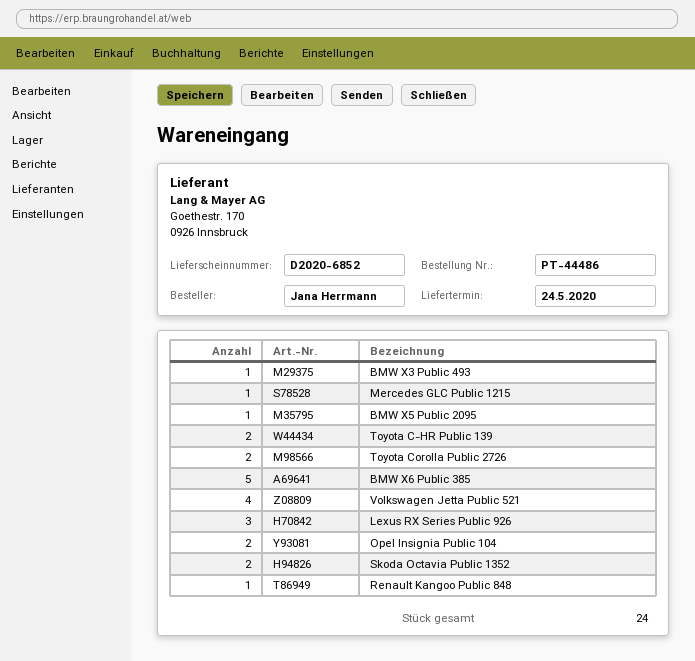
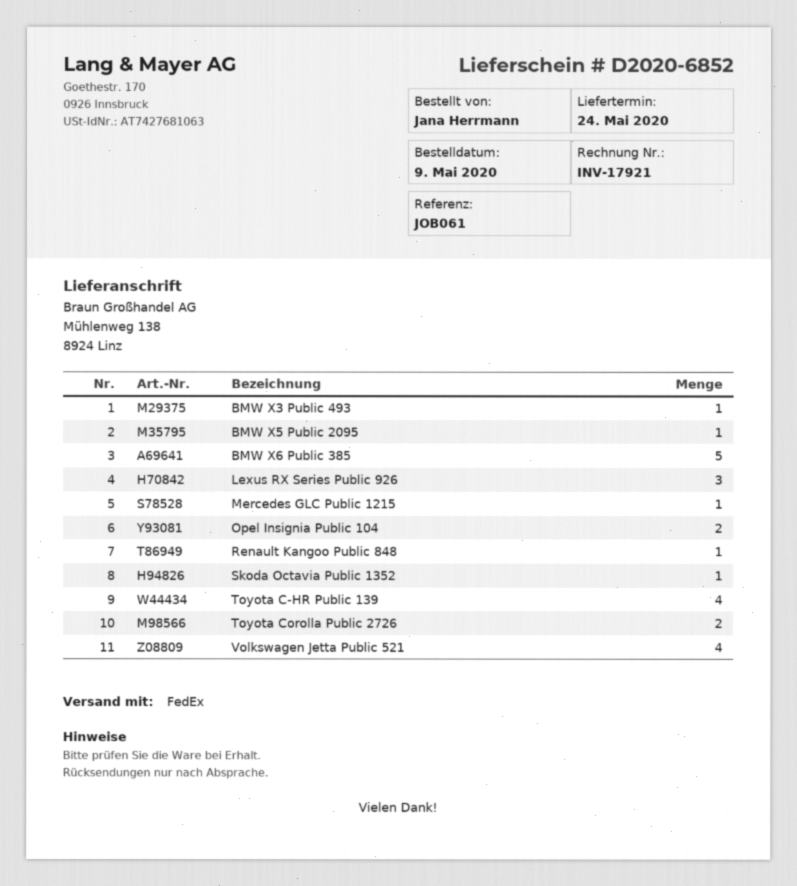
Toyota C-HR Public 139: 2 -> 4
Skoda Octavia Public 1352: 2 -> 1

